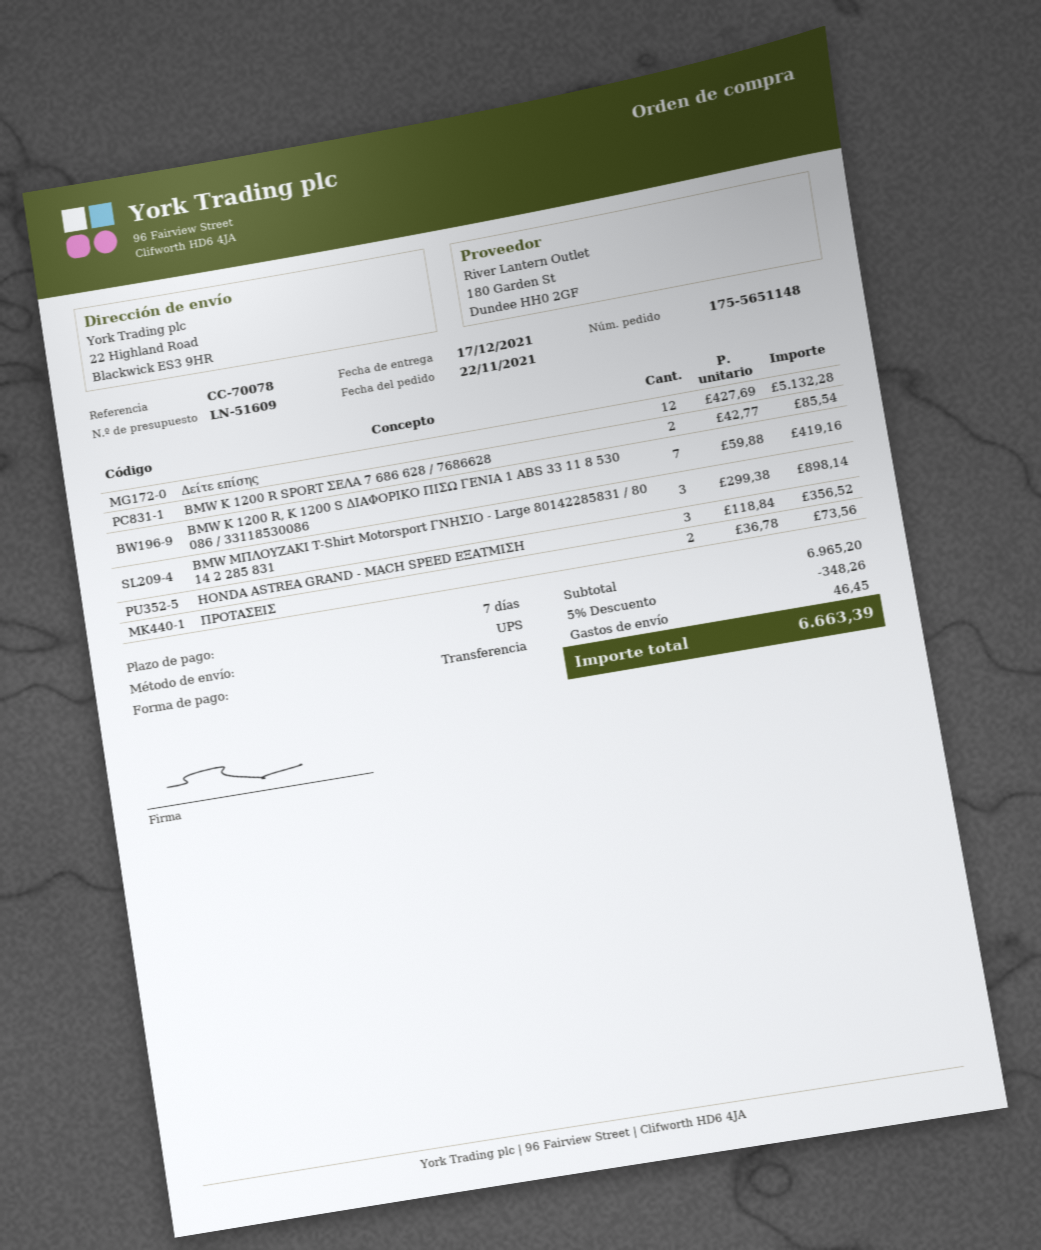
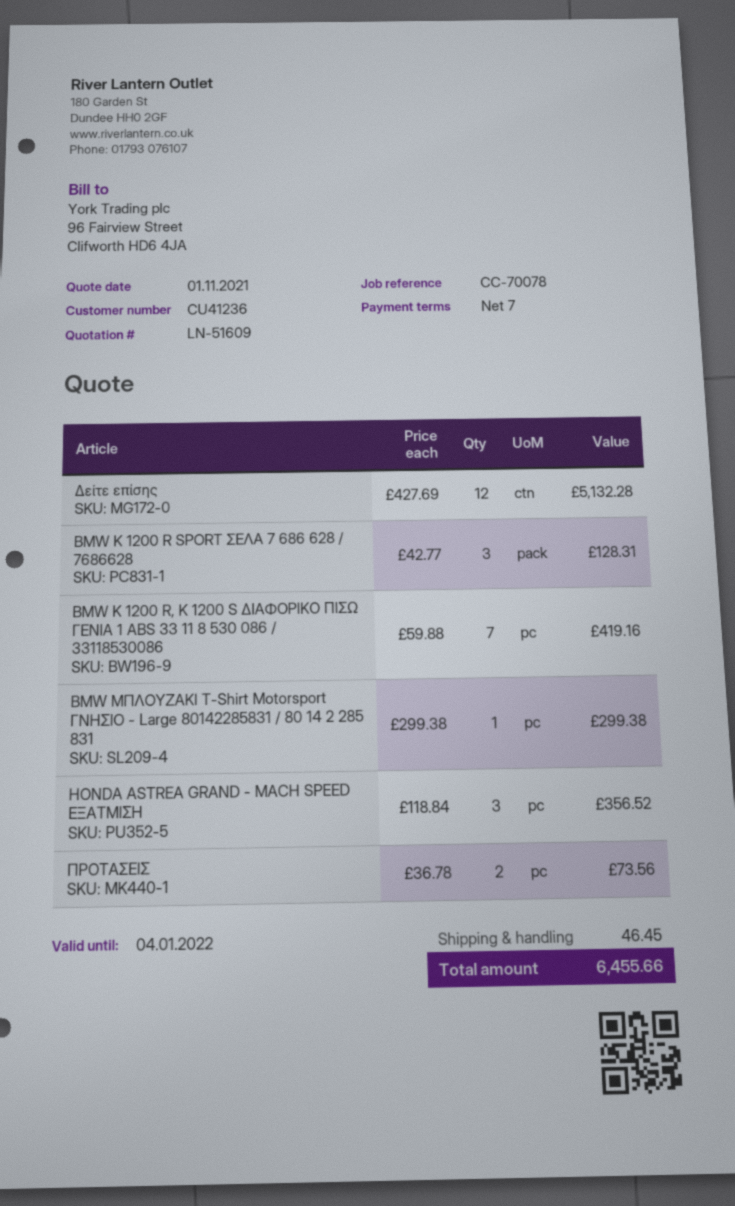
BMW K 1200 R SPORT ΣΕΛΑ 7 686 628 / 7686628: 2 x 42.77 = 85.54 -> 3 x 42.77 = 128.31
BMW ΜΠΛΟΥΖΑΚΙ T-Shirt Motorsport ΓΝΗΣΙΟ - Large 80142285831 / 80 14 2 285 831: 3 x 299.38 = 898.14 -> 1 x 299.38 = 299.38
discount: 5% = 348.26 -> none
total: 6663.39 -> 6455.66

